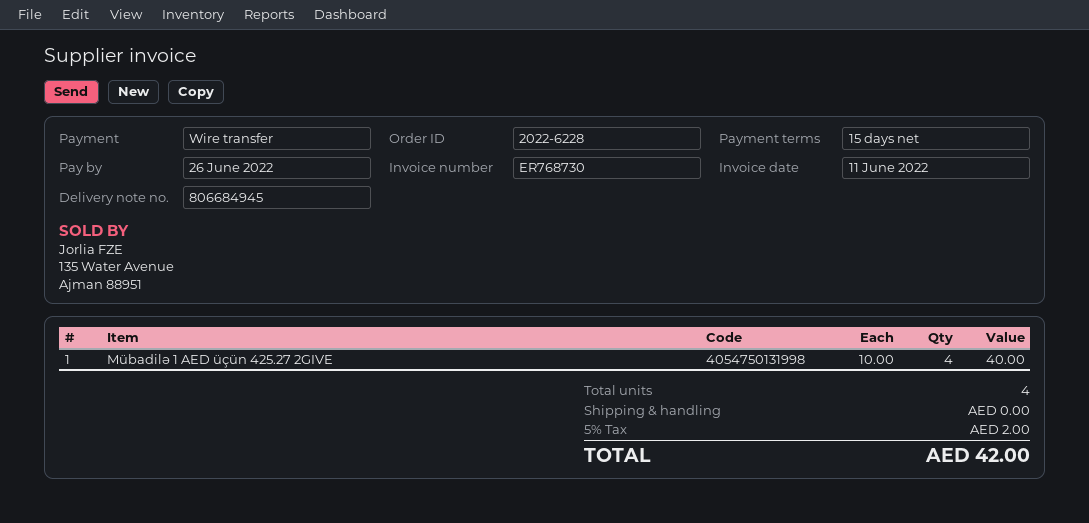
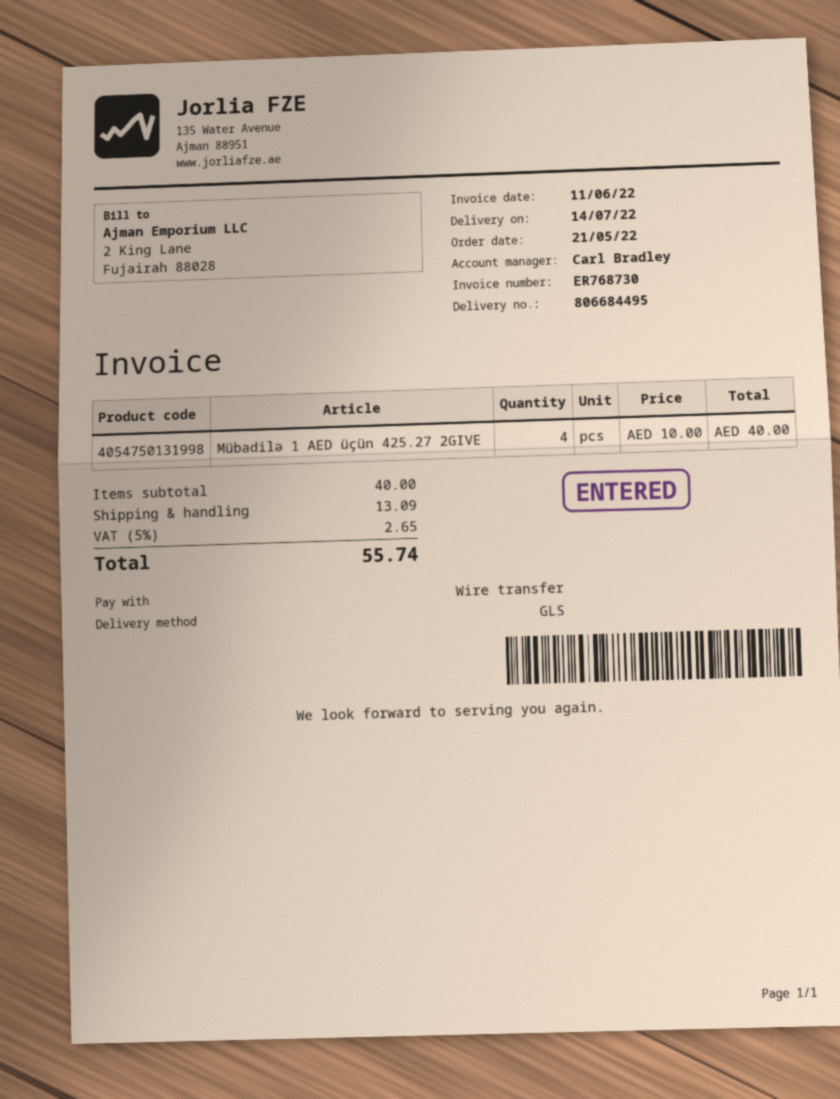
delivery note number: 806684945 -> 806684495
shipping: 0.00 -> 13.09
tax: 5% = 2.00 -> 5% = 2.65
total: 42.00 -> 55.74

